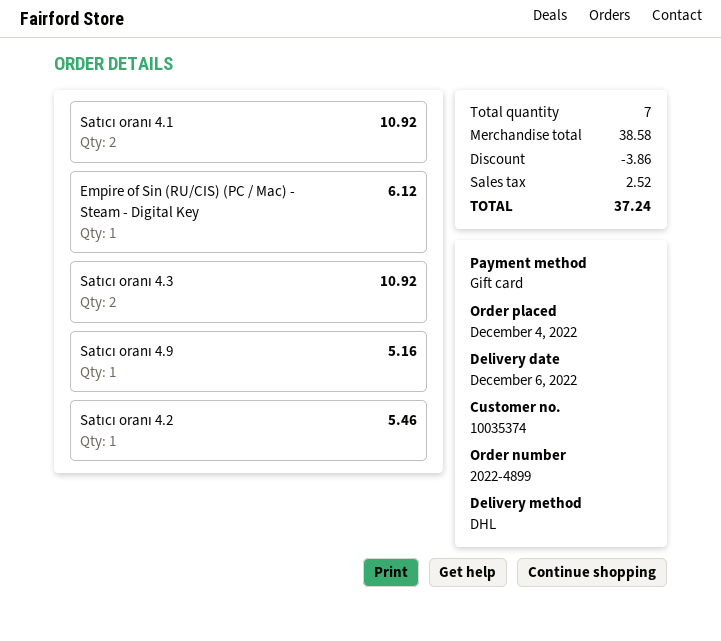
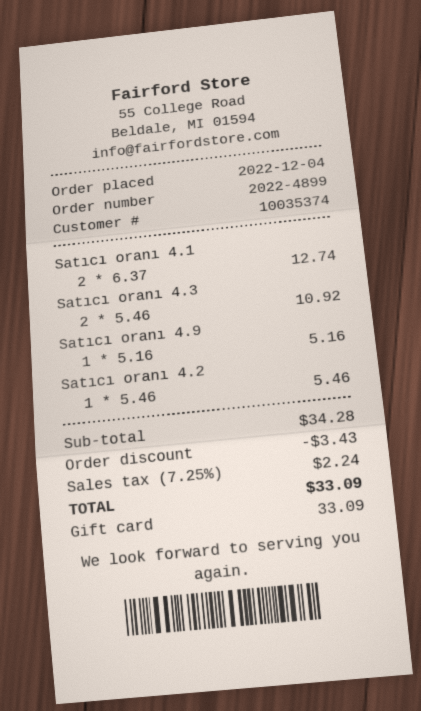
Satıcı oranı 4.1: 2 for 10.92 -> 2 for 12.74
Empire of Sin (RU/CIS) (PC / Mac) - Steam - Digital Key: 1 for 6.12 -> none
subtotal: 38.58 -> 34.28
discount: 3.86 -> 3.43
tax: 2.52 -> 2.24
total: 37.24 -> 33.09

